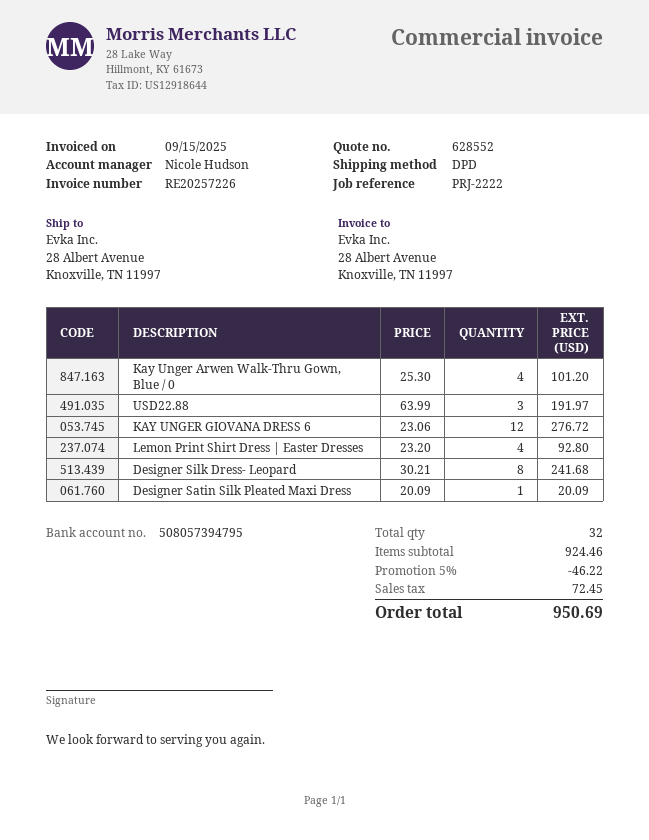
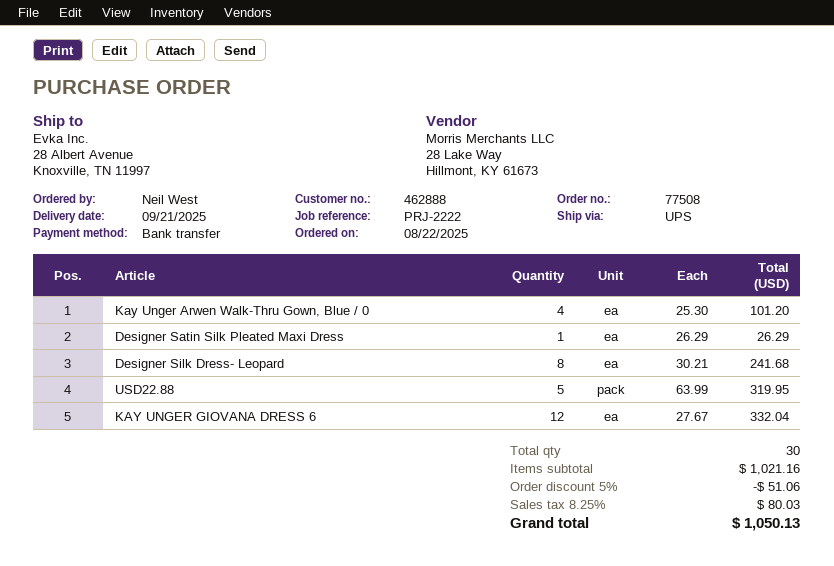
shipping method: DPD -> UPS
USD22.88: 3 x 63.99 = 191.97 -> 5 x 63.99 = 319.95
KAY UNGER GIOVANA DRESS 6: 12 x 23.06 = 276.72 -> 12 x 27.67 = 332.04
Lemon Print Shirt Dress | Easter Dresses: 4 x 23.20 = 92.80 -> none
Designer Satin Silk Pleated Maxi Dress: 1 x 20.09 = 20.09 -> 1 x 26.29 = 26.29
total quantity: 32 -> 30
subtotal: 924.46 -> 1021.16
discount: 5% = 46.22 -> 5% = 51.06
tax: 72.45 -> 80.03
total: 950.69 -> 1050.13

